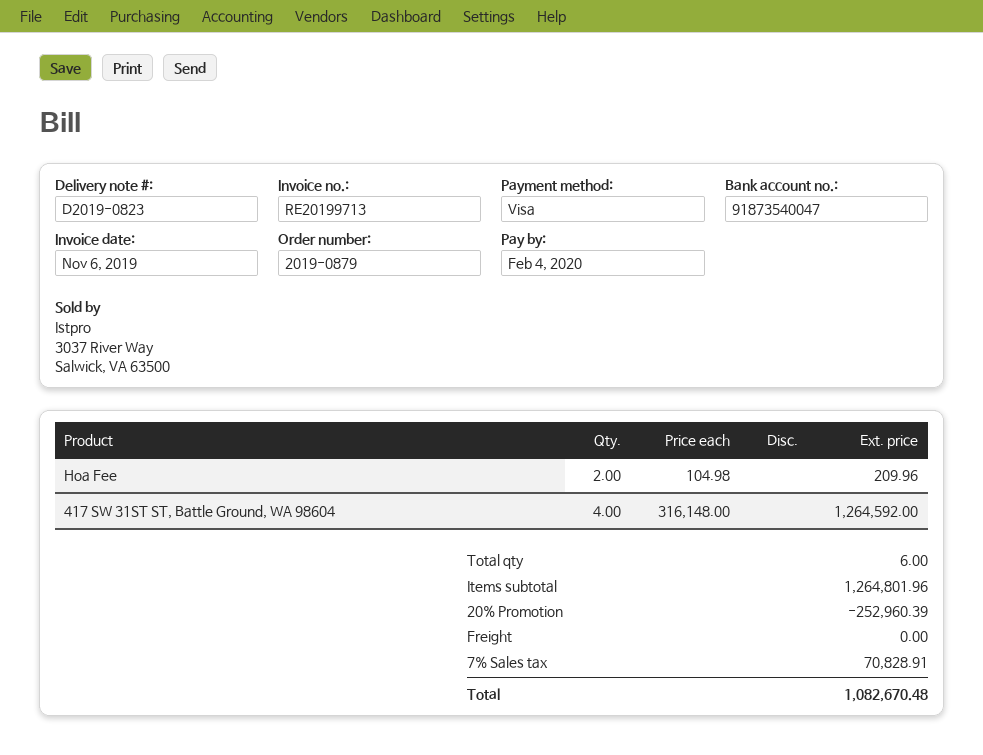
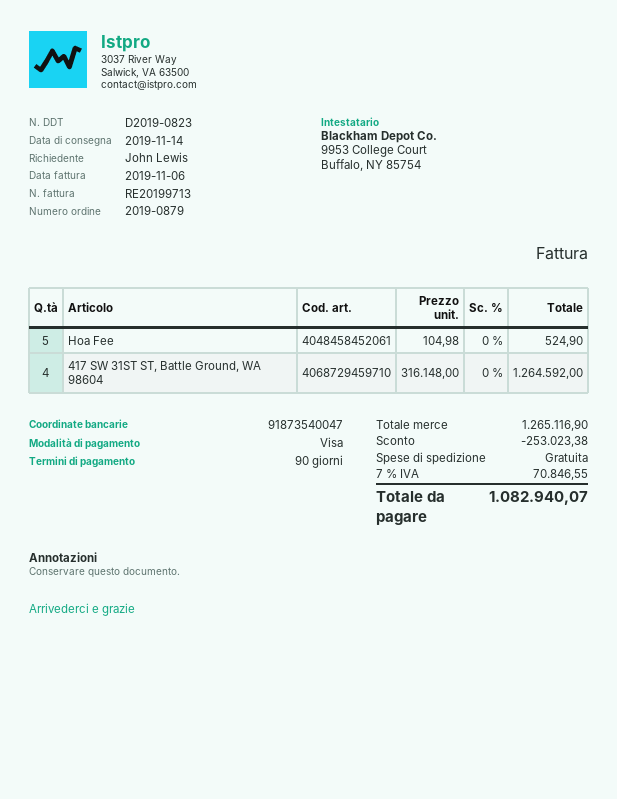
Hoa Fee: 2 x 104.98 = 209.96 -> 5 x 104.98 = 524.90
subtotal: 1264801.96 -> 1265116.90
discount: 252960.39 -> 253023.38
tax: 7% = 70828.91 -> 7% = 70846.55
total: 1082670.48 -> 1082940.07

